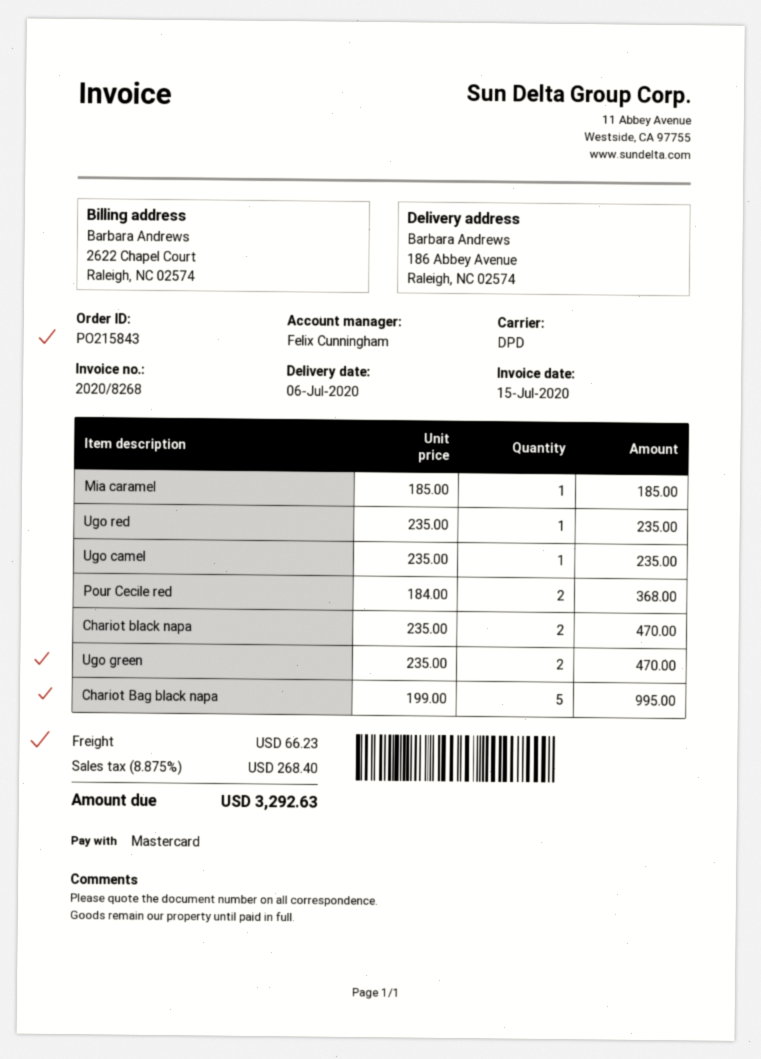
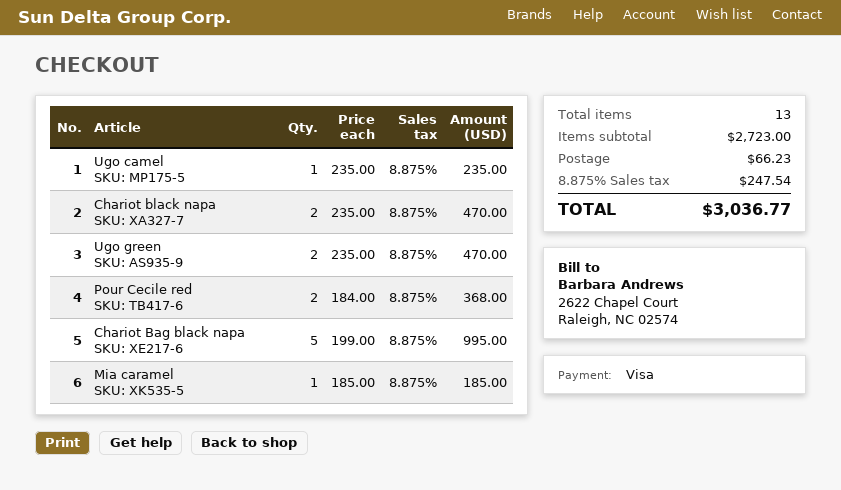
payment method: Mastercard -> Visa
Ugo red: 1 x 235.00 = 235.00 -> none
tax: 8.875% = 268.40 -> 8.875% = 247.54
total: 3292.63 -> 3036.77

